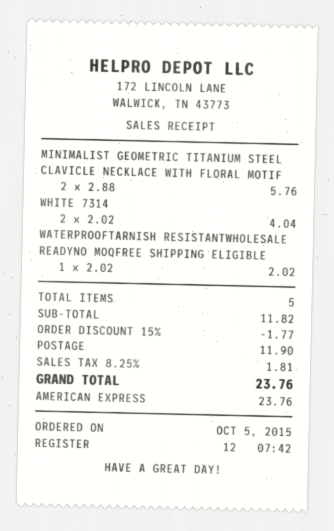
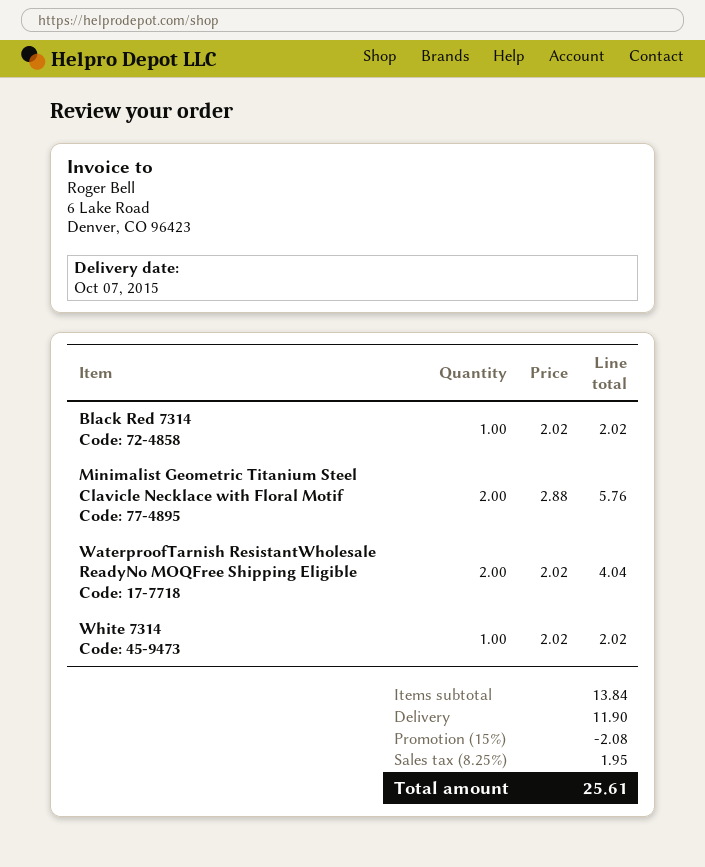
WHITE 7314: 2 x 2.02 = 4.04 -> 1 x 2.02 = 2.02
WATERPROOFTARNISH RESISTANTWHOLESALE READYNO MOQFREE SHIPPING ELIGIBLE: 1 x 2.02 = 2.02 -> 2 x 2.02 = 4.04
Black Red 7314: none -> 1 x 2.02 = 2.02
subtotal: 11.82 -> 13.84
discount: 15% = 1.77 -> 15% = 2.08
tax: 8.25% = 1.81 -> 8.25% = 1.95
total: 23.76 -> 25.61

